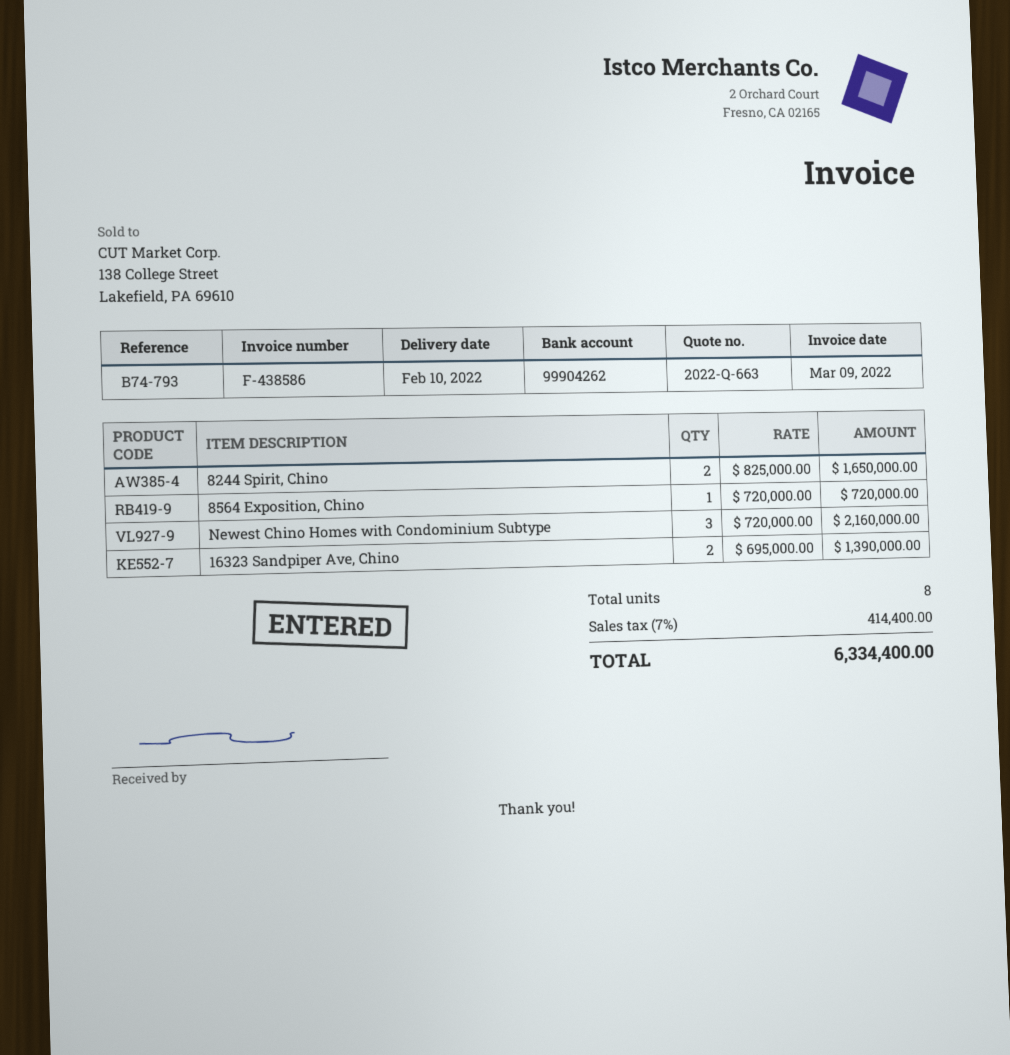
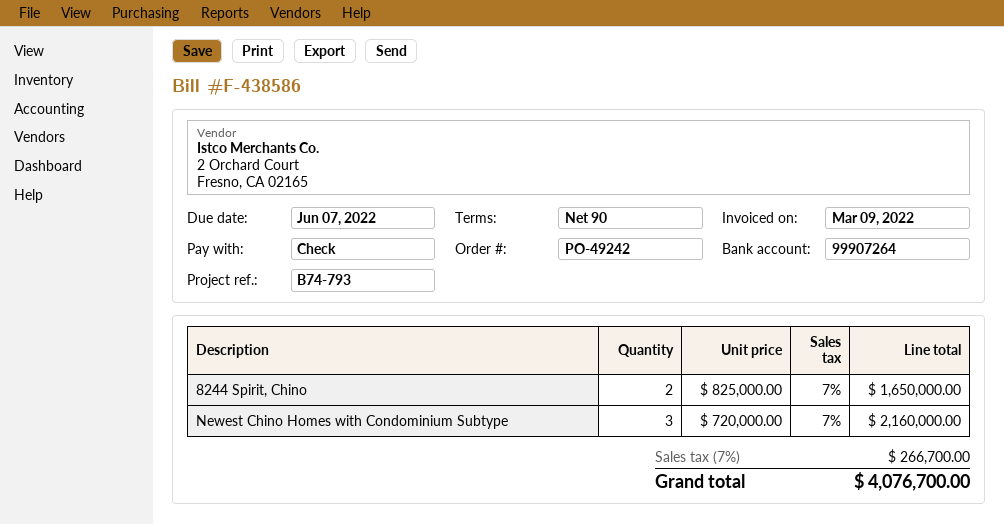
bank account: 99904262 -> 99907264
8564 Exposition, Chino: 1 x 720000.00 = 720000.00 -> none
16323 Sandpiper Ave, Chino: 2 x 695000.00 = 1390000.00 -> none
tax: 7% = 414400.00 -> 7% = 266700.00
total: 6334400.00 -> 4076700.00

